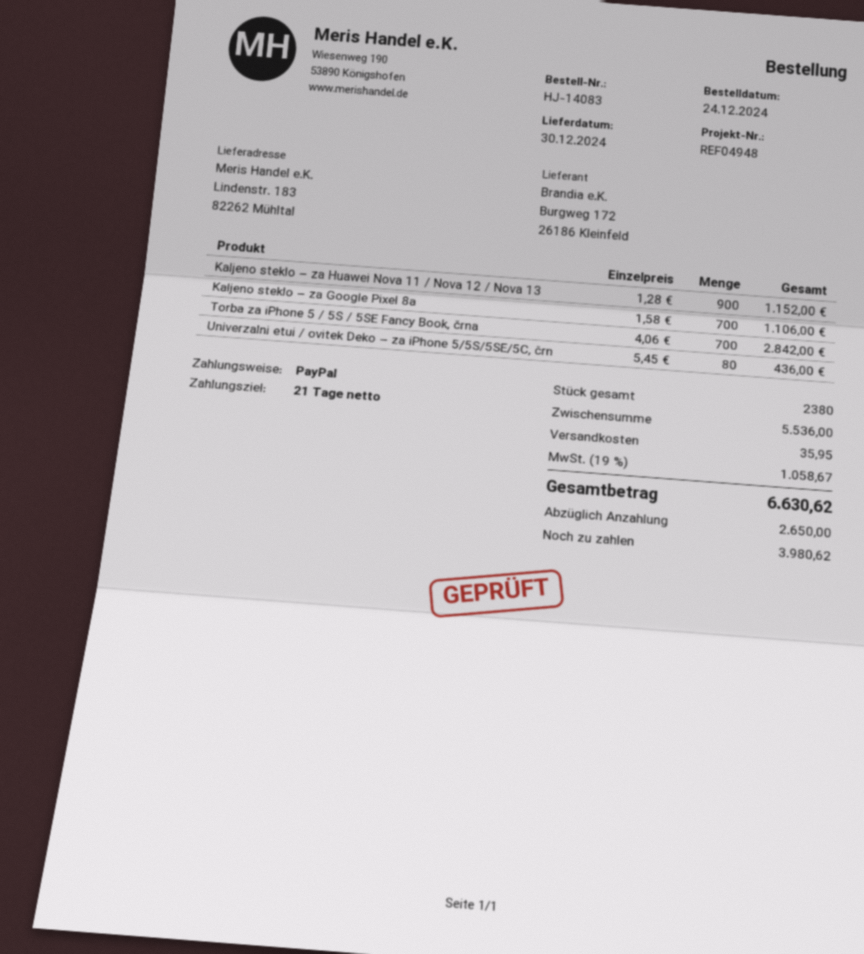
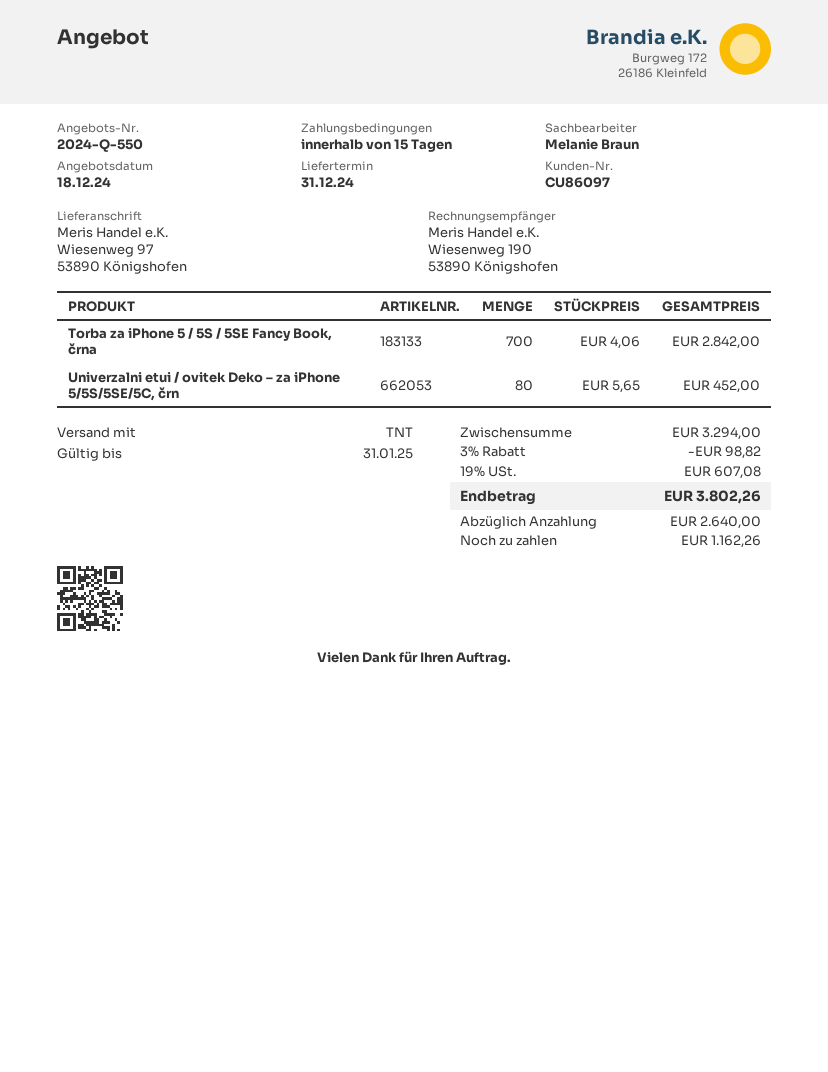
delivery date: 2024-12-30 -> 2024-12-31
payment terms: 21 days -> 15 days
ship to: Lindenstr. 183, 82262 Mühltal -> Wiesenweg 97, 53890 Königshofen
Kaljeno steklo – za Huawei Nova 11 / Nova 12 / Nova 13: 900 x 1.28 = 1152.00 -> none
Kaljeno steklo – za Google Pixel 8a: 700 x 1.58 = 1106.00 -> none
Univerzalni etui / ovitek Deko – za iPhone 5/5S/5SE/5C, črn: 80 x 5.45 = 436.00 -> 80 x 5.65 = 452.00
subtotal: 5536.00 -> 3294.00
discount: none -> 3% = 98.82
shipping: 35.95 -> none
tax: 19% = 1058.67 -> 19% = 607.08
total: 6630.62 -> 3802.26
deposit: 2650.00 -> 2640.00
balance: 3980.62 -> 1162.26

